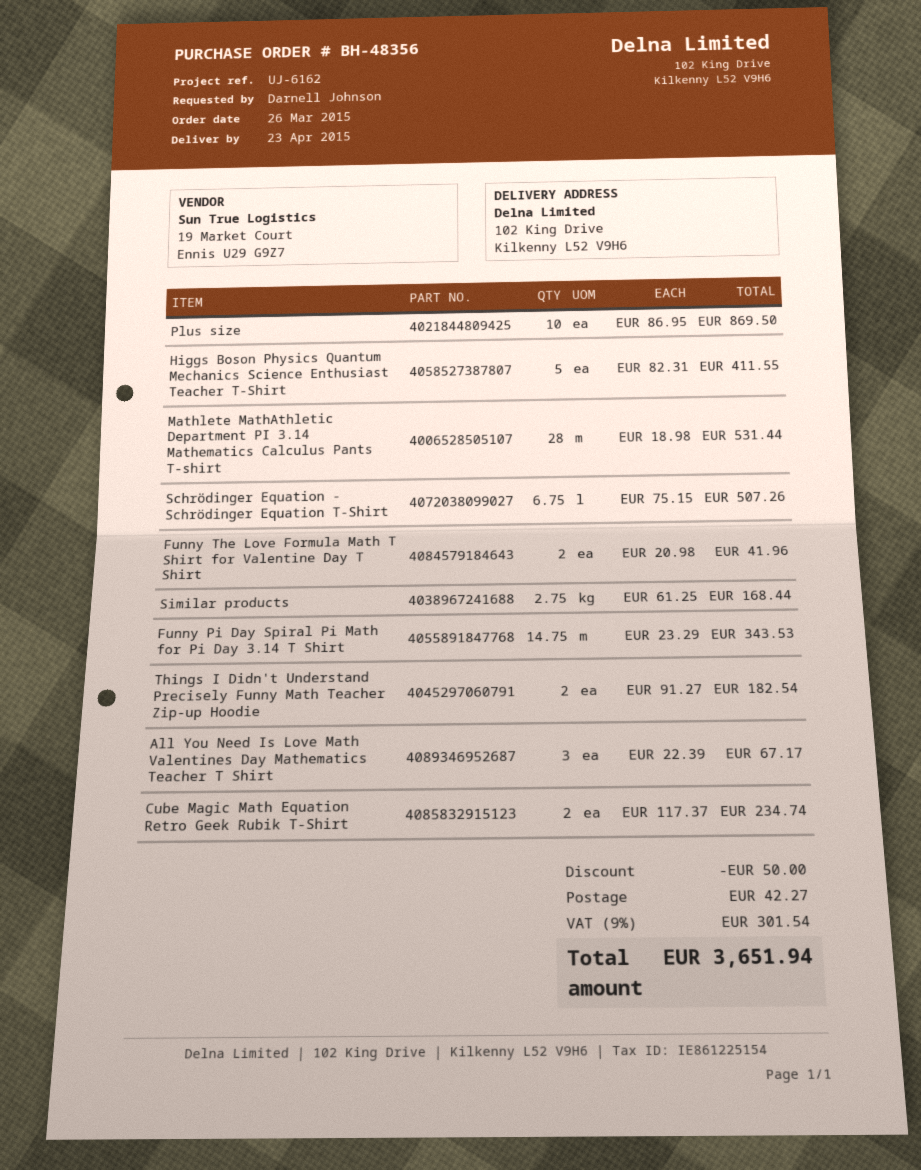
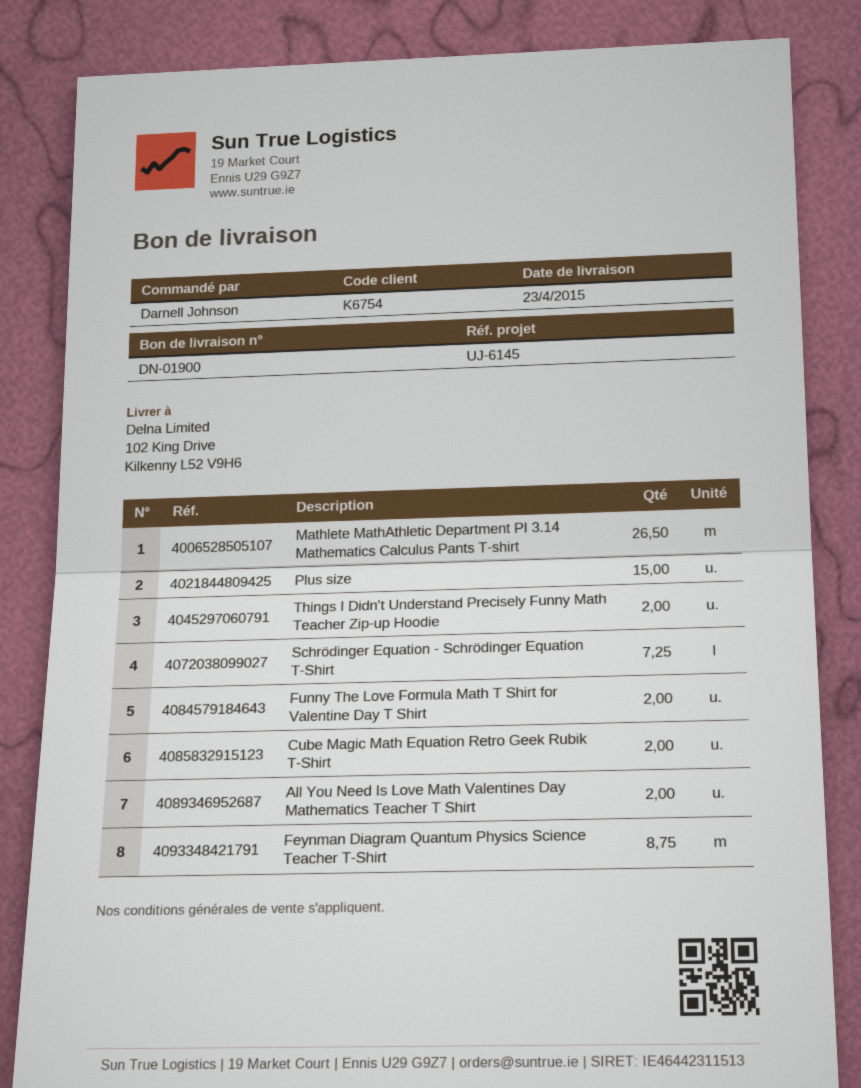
reference: UJ-6162 -> UJ-6145
Plus size: 10 -> 15
Higgs Boson Physics Quantum Mechanics Science Enthusiast Teacher T-Shirt: 5 -> none
Mathlete MathAthletic Department PI 3.14 Mathematics Calculus Pants T-shirt: 28 -> 26.5
Schrödinger Equation - Schrödinger Equation T-Shirt: 6.75 -> 7.25
Similar products: 2.75 -> none
Funny Pi Day Spiral Pi Math for Pi Day 3.14 T Shirt: 14.75 -> none
All You Need Is Love Math Valentines Day Mathematics Teacher T Shirt: 3 -> 2
Feynman Diagram Quantum Physics Science Teacher T-Shirt: none -> 8.75

